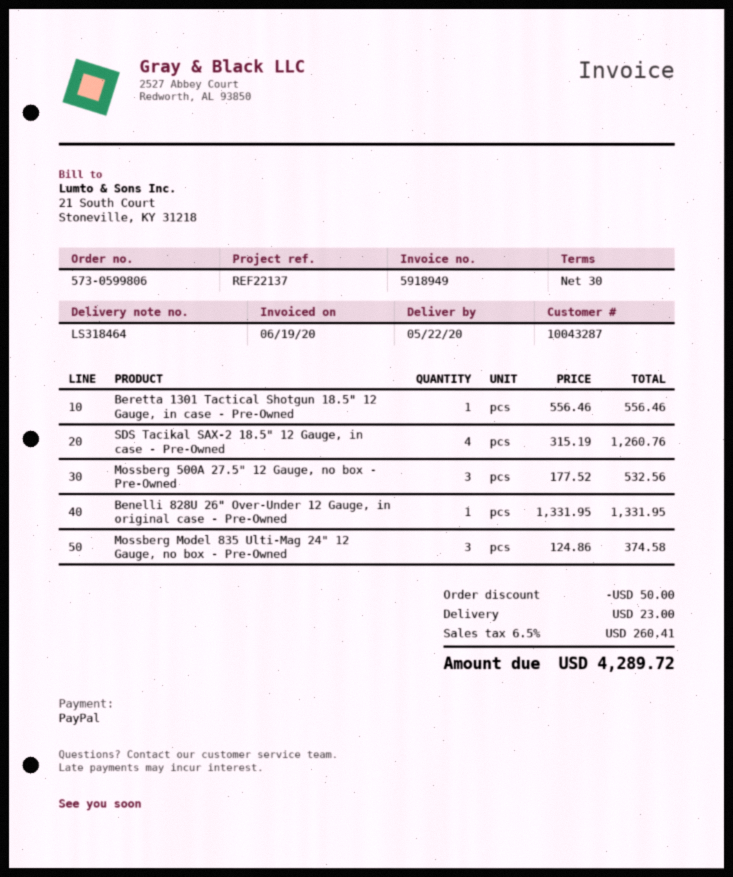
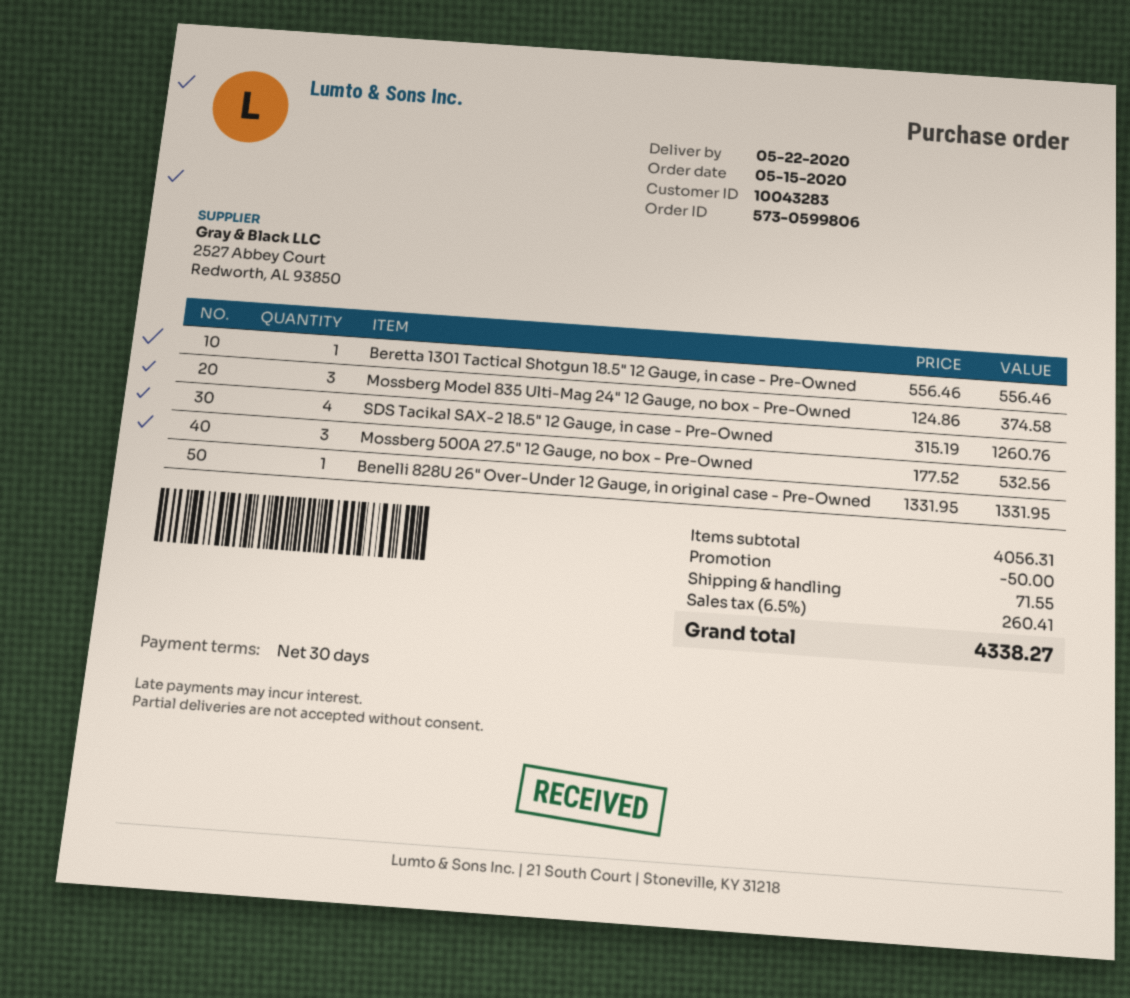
customer number: 10043287 -> 10043283
shipping: 23.00 -> 71.55
total: 4289.72 -> 4338.27

